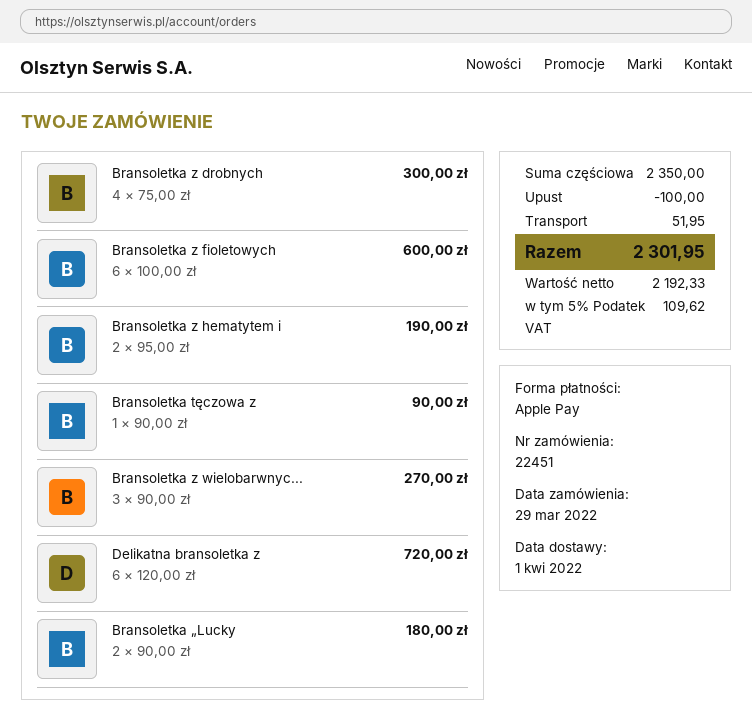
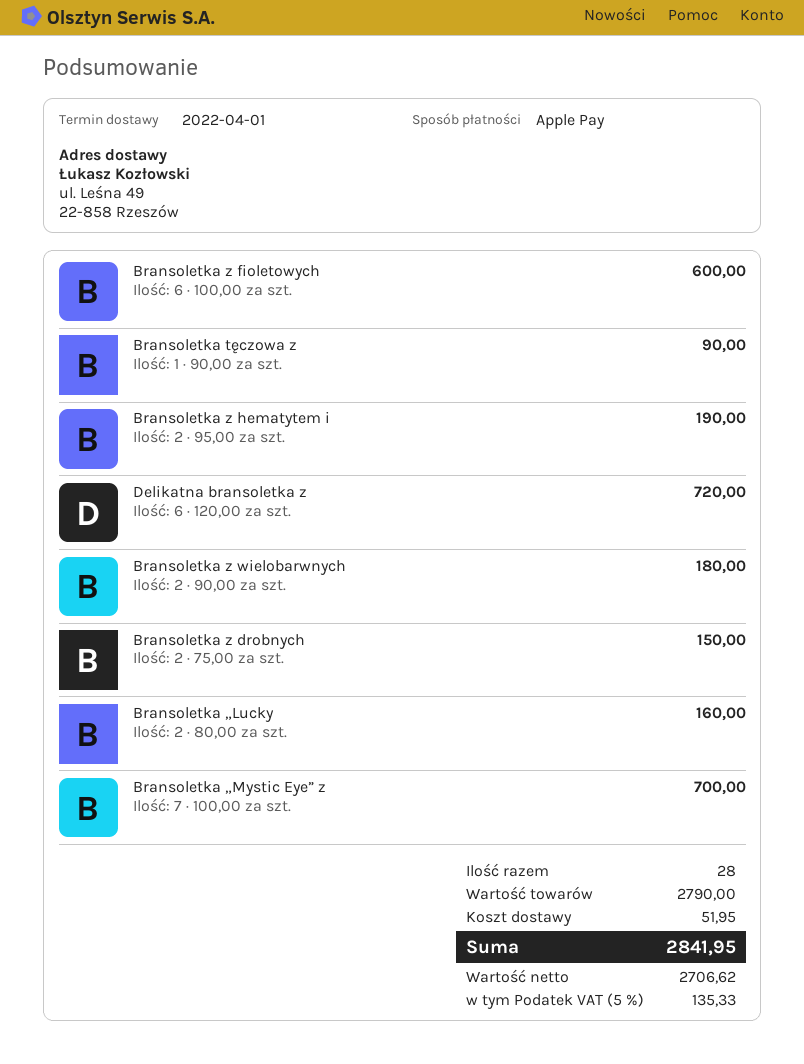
Bransoletka z drobnych: 4 x 75.00 = 300.00 -> 2 x 75.00 = 150.00
Bransoletka z wielobarwnyc...: 3 x 90.00 = 270.00 -> 2 x 90.00 = 180.00
Bransoletka „Lucky: 2 x 90.00 = 180.00 -> 2 x 80.00 = 160.00
Bransoletka „Mystic Eye” z: none -> 7 x 100.00 = 700.00
subtotal: 2350.00 -> 2790.00
discount: 100.00 -> none
net: 2192.33 -> 2706.62
tax: 5% = 109.62 -> 5% = 135.33
total: 2301.95 -> 2841.95

